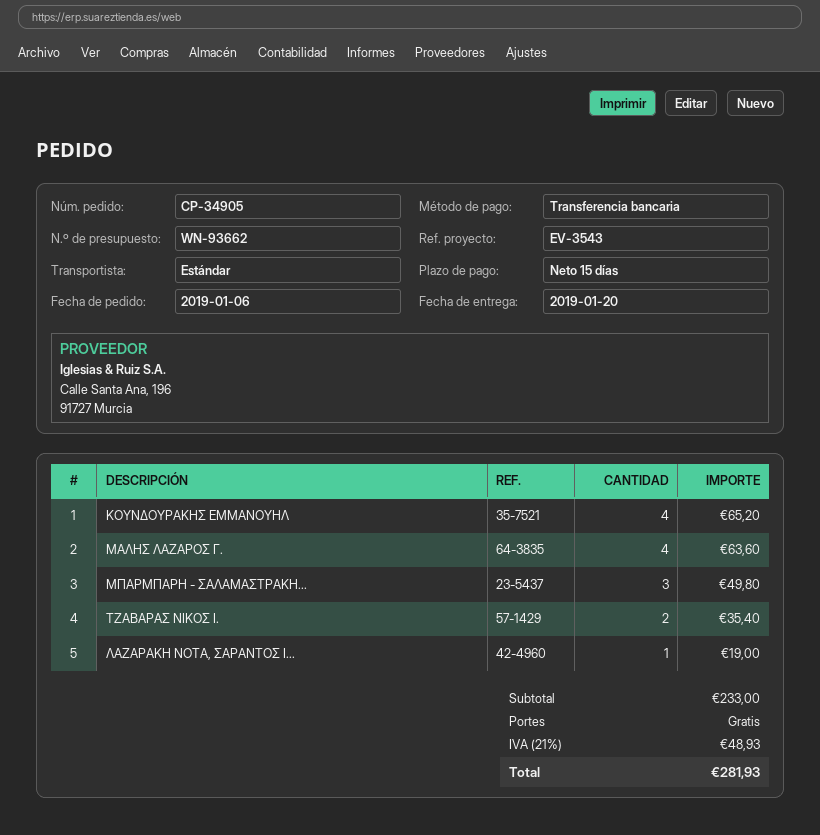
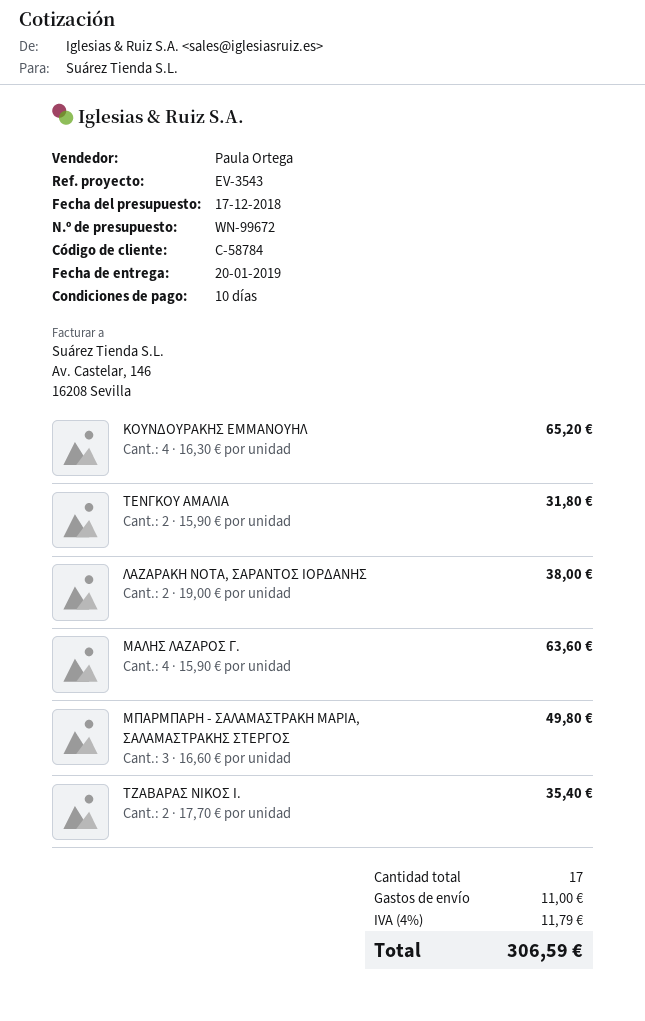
quote number: WN-93662 -> WN-99672
payment terms: 15 days -> 10 days
ΛΑΖΑΡΑΚΗ ΝΟΤΑ, ΣΑΡΑΝΤΟΣ Ι...: 1 for 19.00 -> 2 for 38.00
ΤΕΝΓΚΟΥ ΑΜΑΛΙΑ: none -> 2 for 31.80
shipping: 0.00 -> 11.00
tax: 21% = 48.93 -> 4% = 11.79
total: 281.93 -> 306.59

